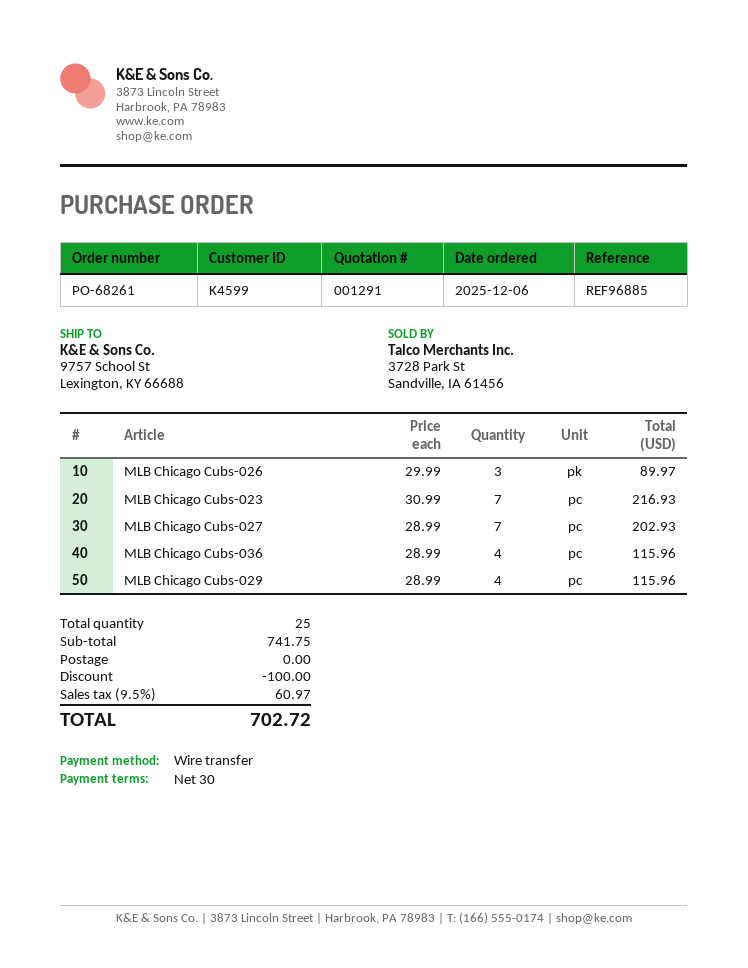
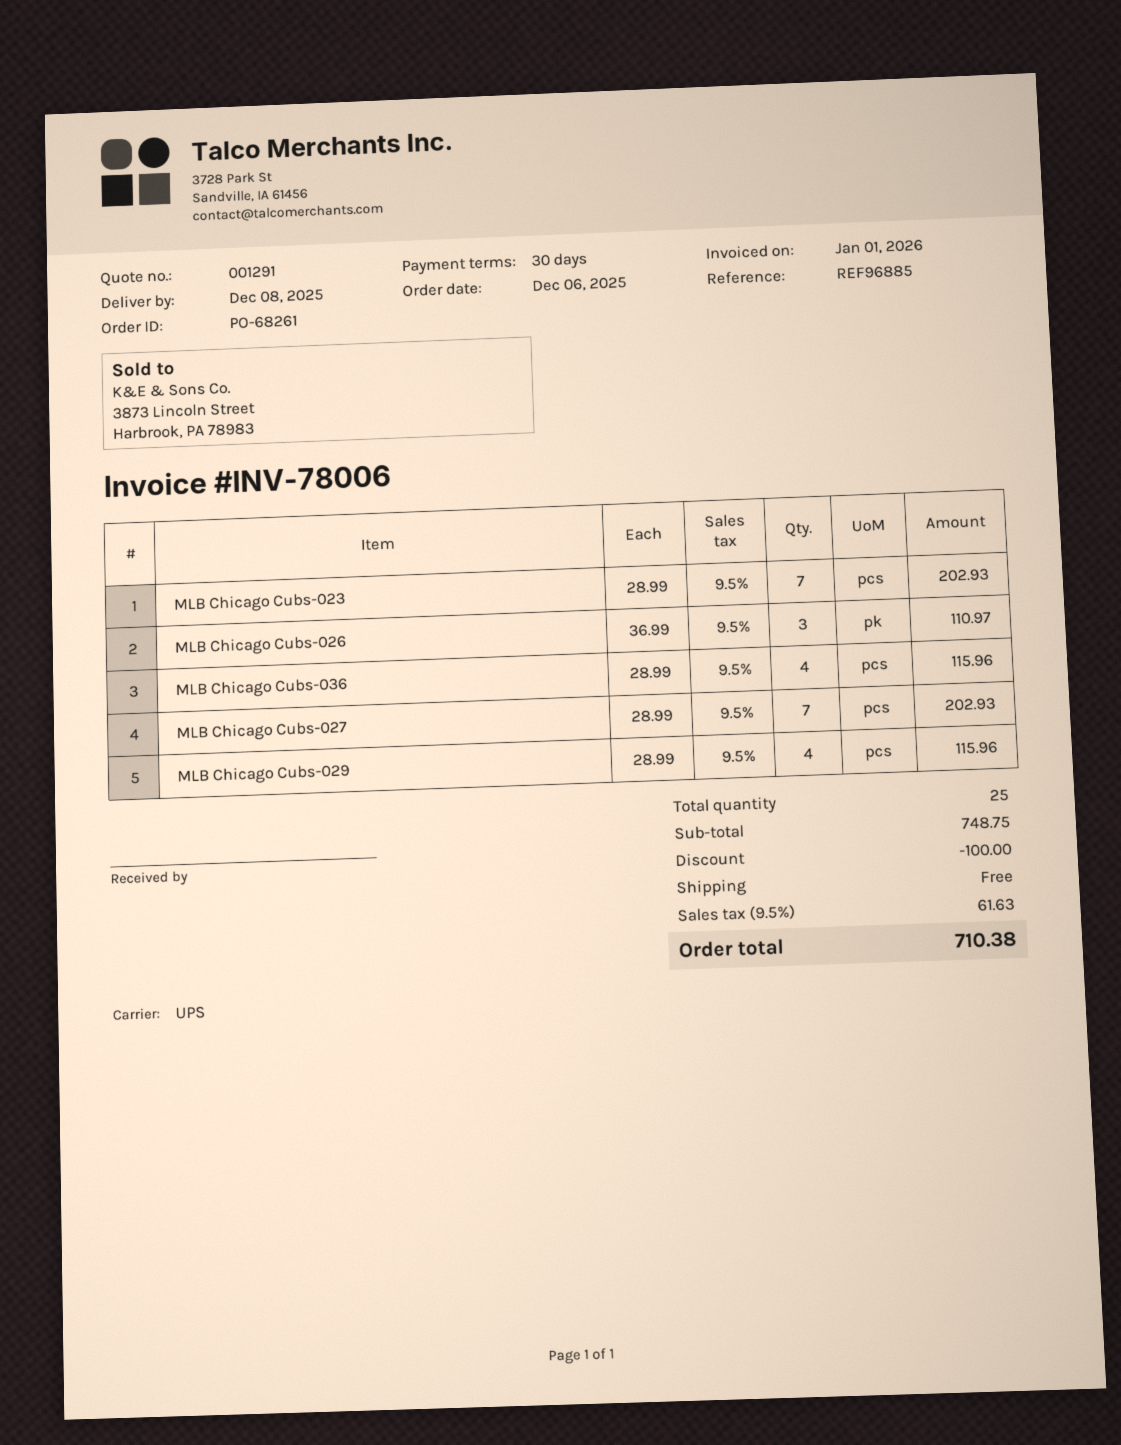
MLB Chicago Cubs-026: 3 x 29.99 = 89.97 -> 3 x 36.99 = 110.97
MLB Chicago Cubs-023: 7 x 30.99 = 216.93 -> 7 x 28.99 = 202.93
subtotal: 741.75 -> 748.75
tax: 9.5% = 60.97 -> 9.5% = 61.63
total: 702.72 -> 710.38

